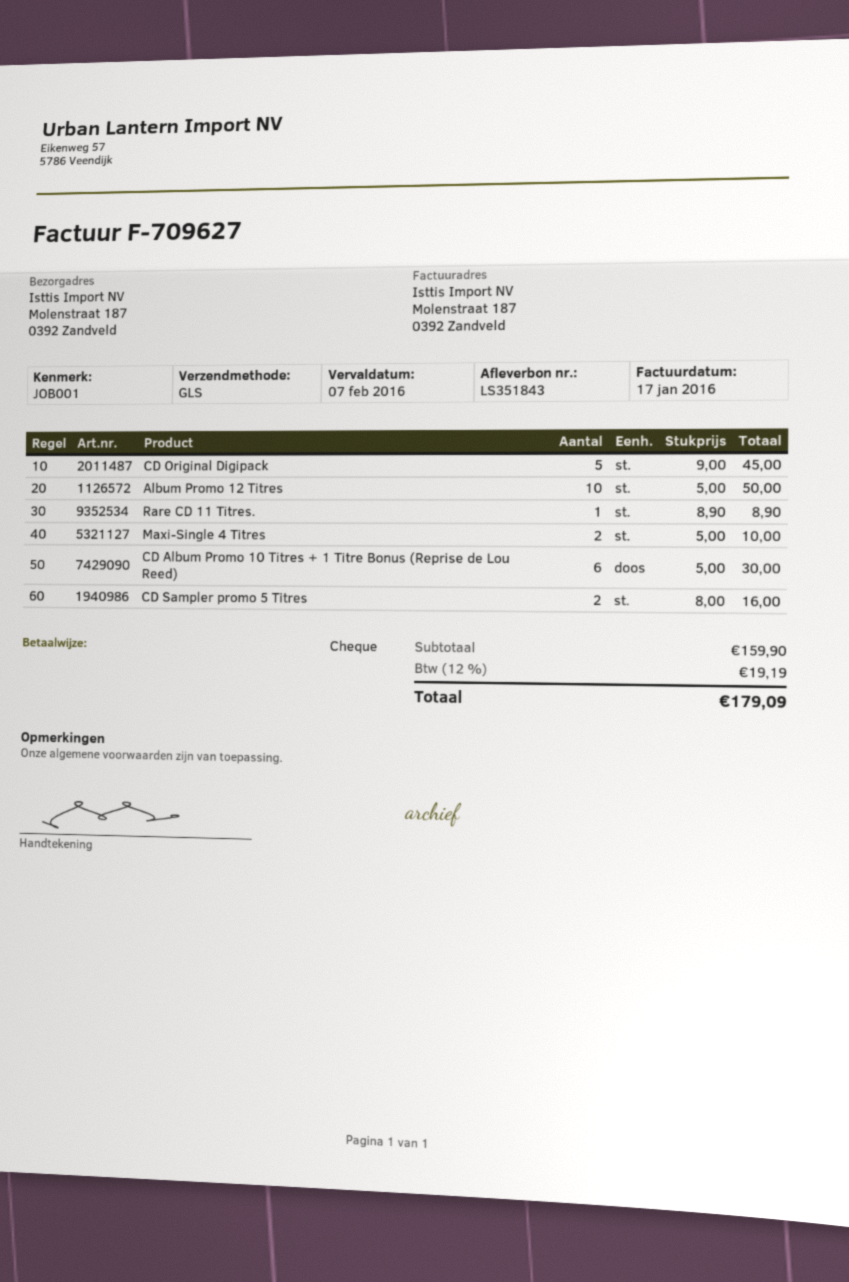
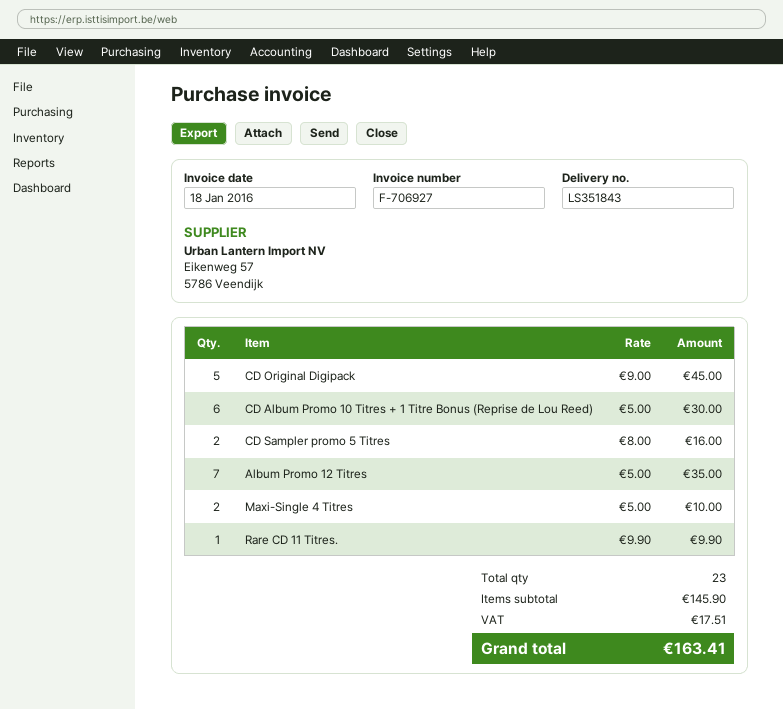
invoice number: F-709627 -> F-706927
invoice date: 2016-01-17 -> 2016-01-18
Album Promo 12 Titres: 10 x 5.00 = 50.00 -> 7 x 5.00 = 35.00
Rare CD 11 Titres.: 1 x 8.90 = 8.90 -> 1 x 9.90 = 9.90
subtotal: 159.90 -> 145.90
tax: 19.19 -> 17.51
total: 179.09 -> 163.41

